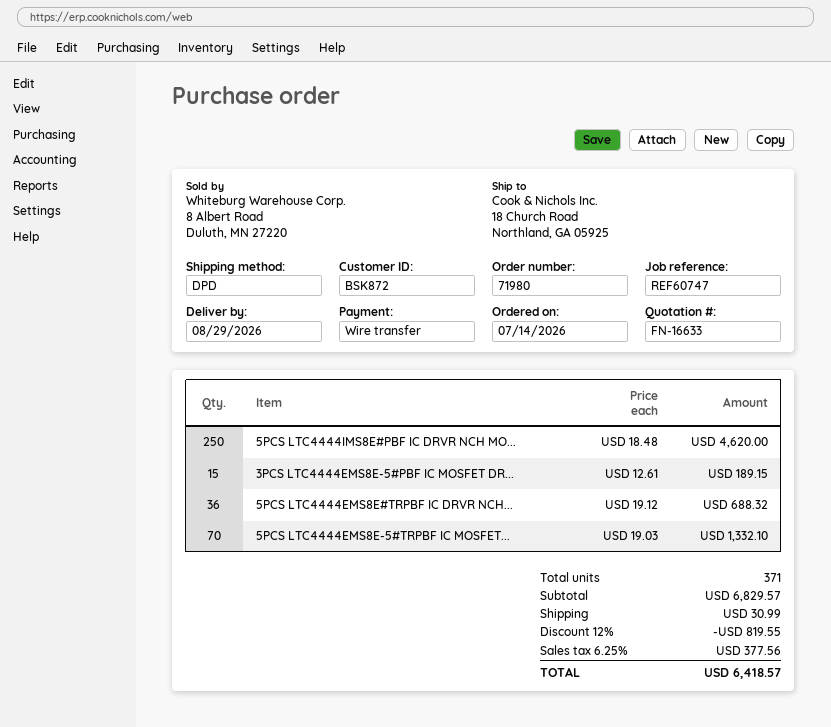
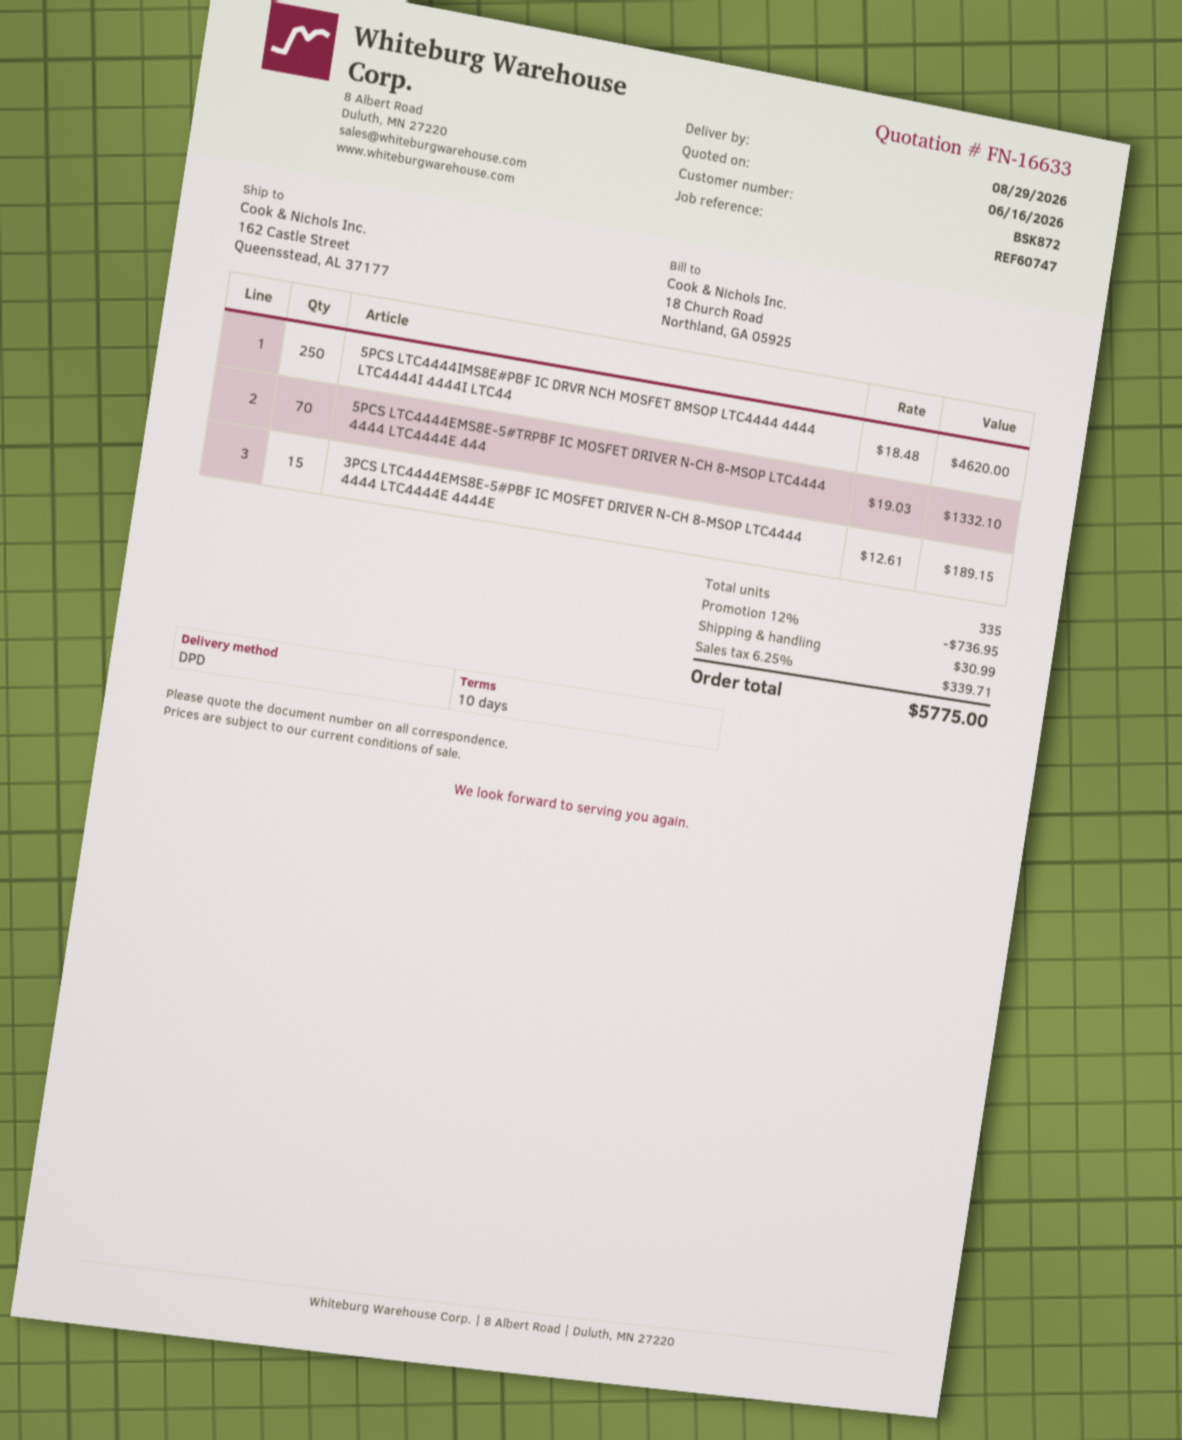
ship to: 18 Church Road, Northland, GA 05925 -> 162 Castle Street, Queensstead, AL 37177
5PCS LTC4444EMS8E#TRPBF IC DRVR NCH...: 36 x 19.12 = 688.32 -> none
total quantity: 371 -> 335
discount: 12% = 819.55 -> 12% = 736.95
tax: 6.25% = 377.56 -> 6.25% = 339.71
total: 6418.57 -> 5775.00

